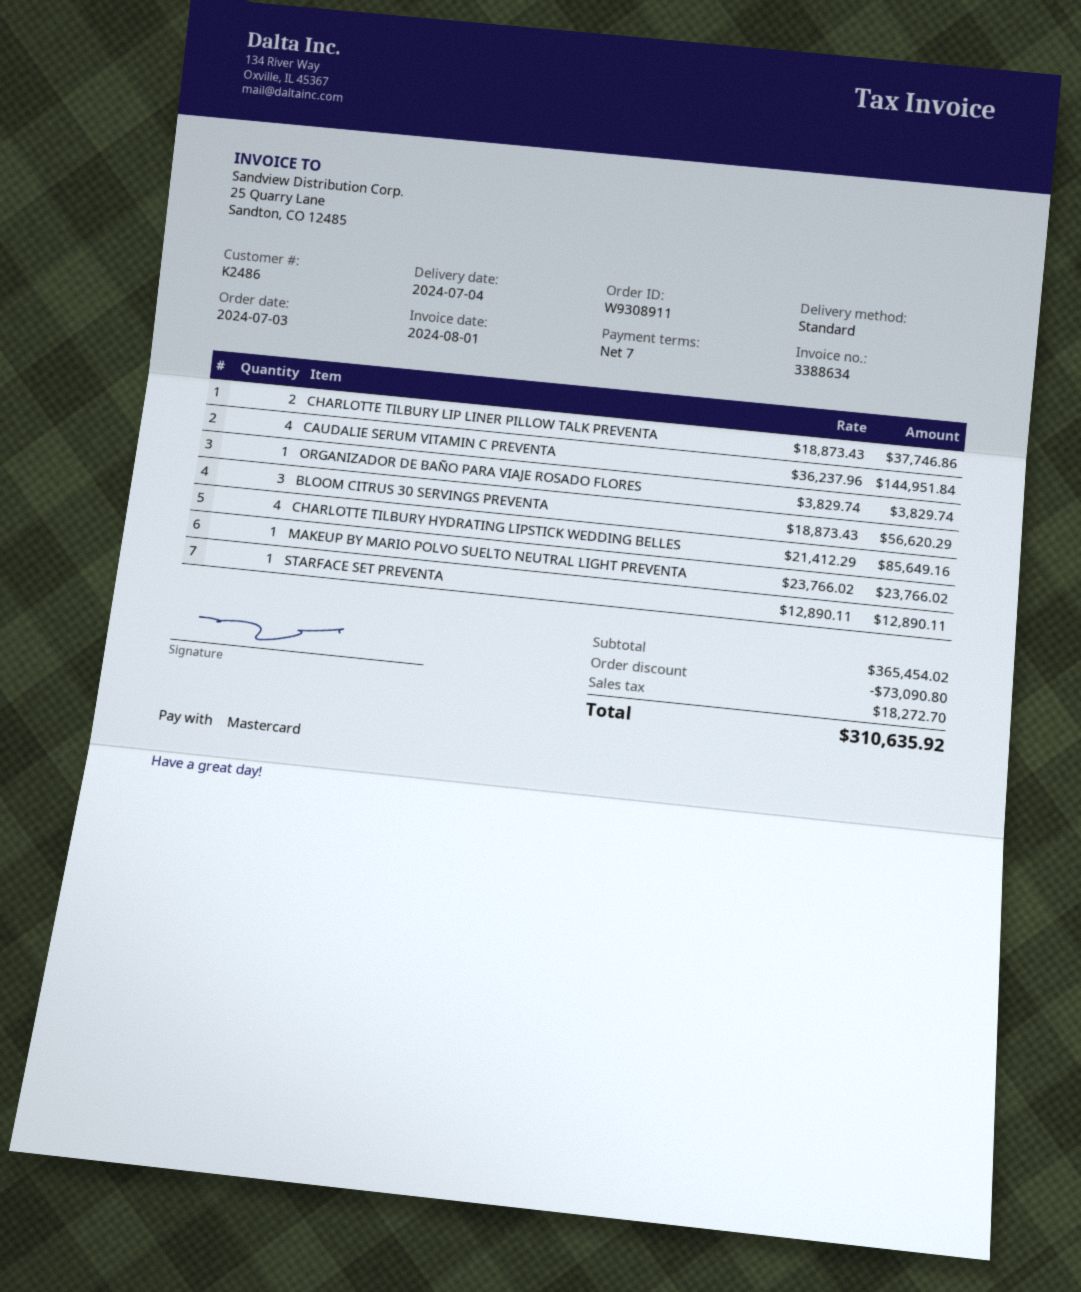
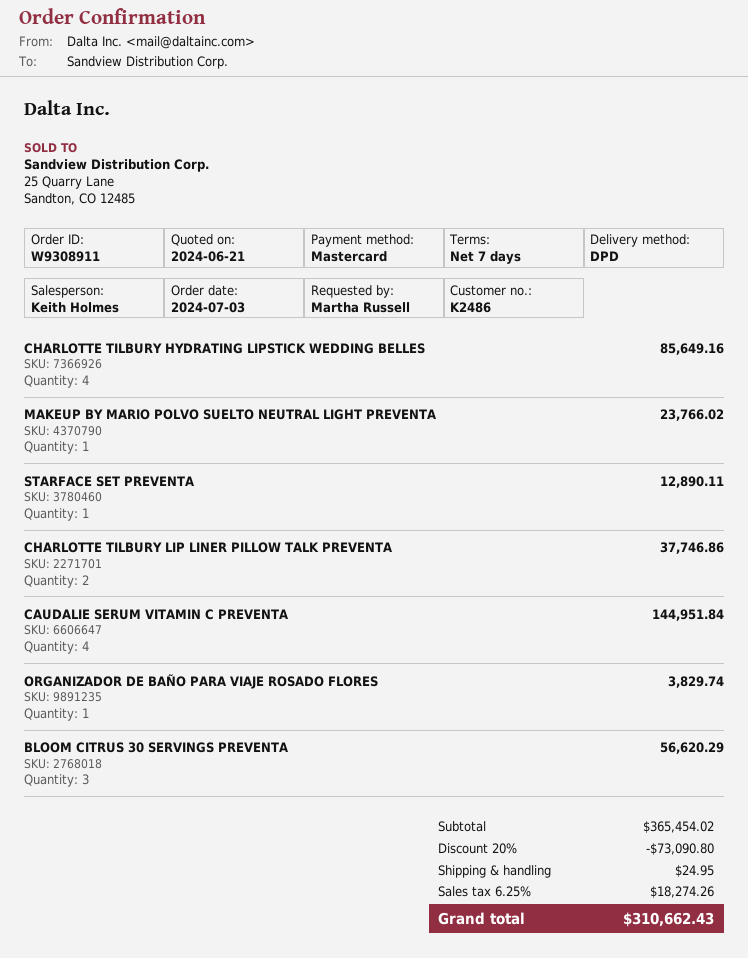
shipping method: standard -> DPD
shipping: none -> 24.95
tax: 18272.70 -> 18274.26
total: 310635.92 -> 310662.43

